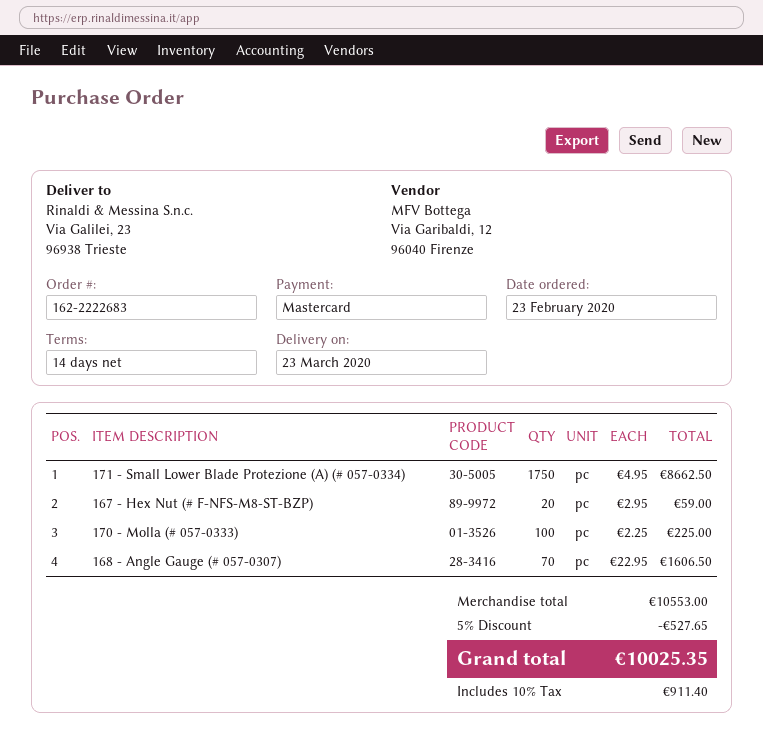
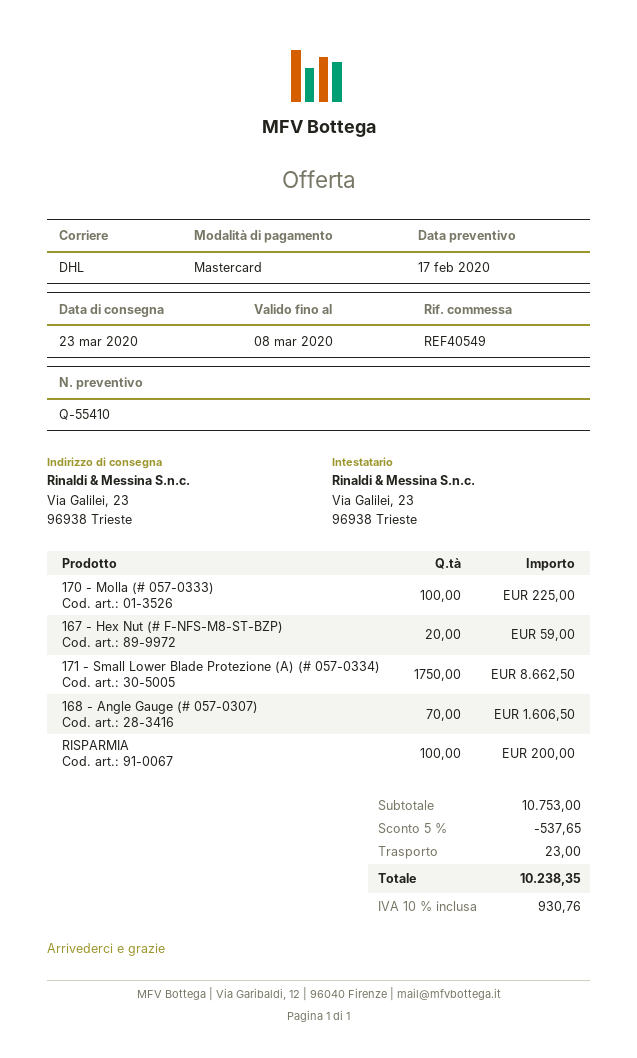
RISPARMIA: none -> 100 for 200.00
subtotal: 10553.00 -> 10753.00
discount: 5% = 527.65 -> 5% = 537.65
shipping: none -> 23.00
tax: 10% = 911.40 -> 10% = 930.76
total: 10025.35 -> 10238.35

